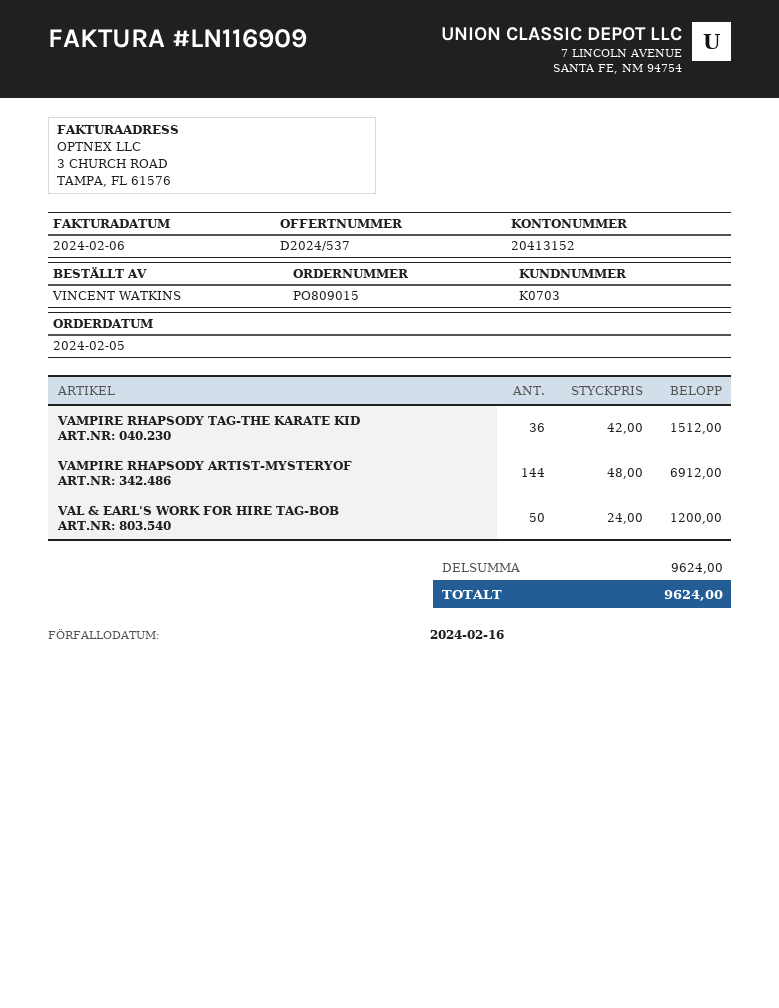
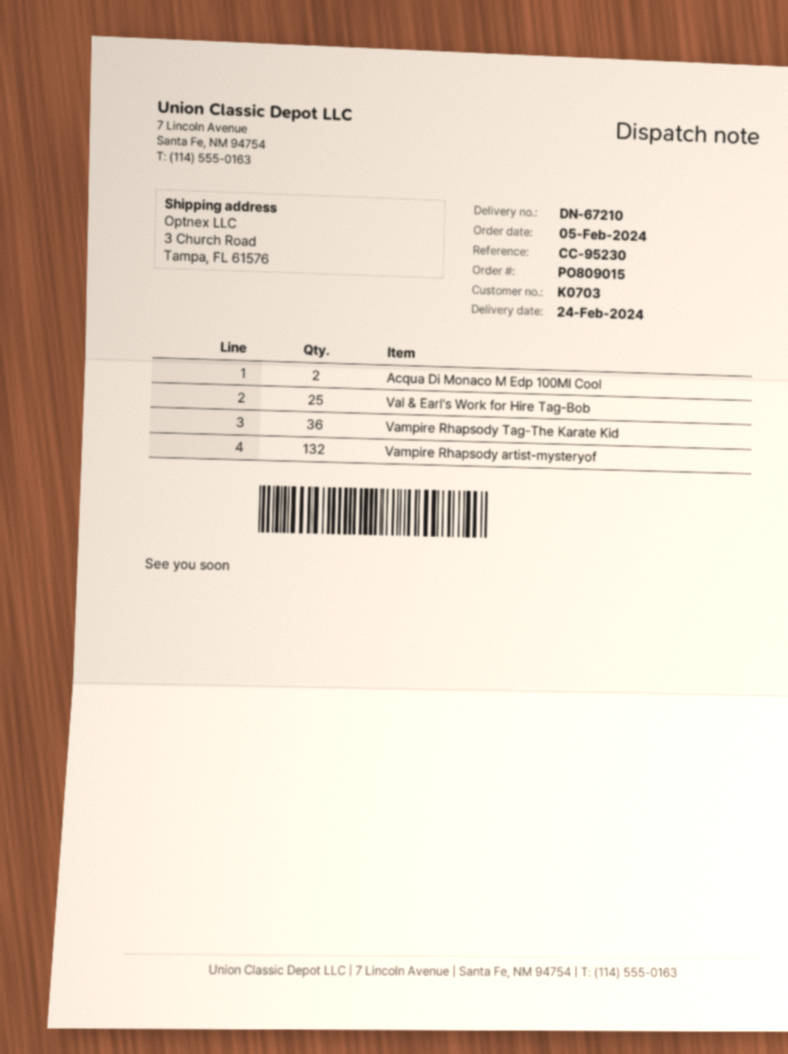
VAMPIRE RHAPSODY ARTIST-MYSTERYOF: 144 -> 132
VAL & EARL'S WORK FOR HIRE TAG-BOB: 50 -> 25
Acqua Di Monaco M Edp 100Ml Cool: none -> 2

